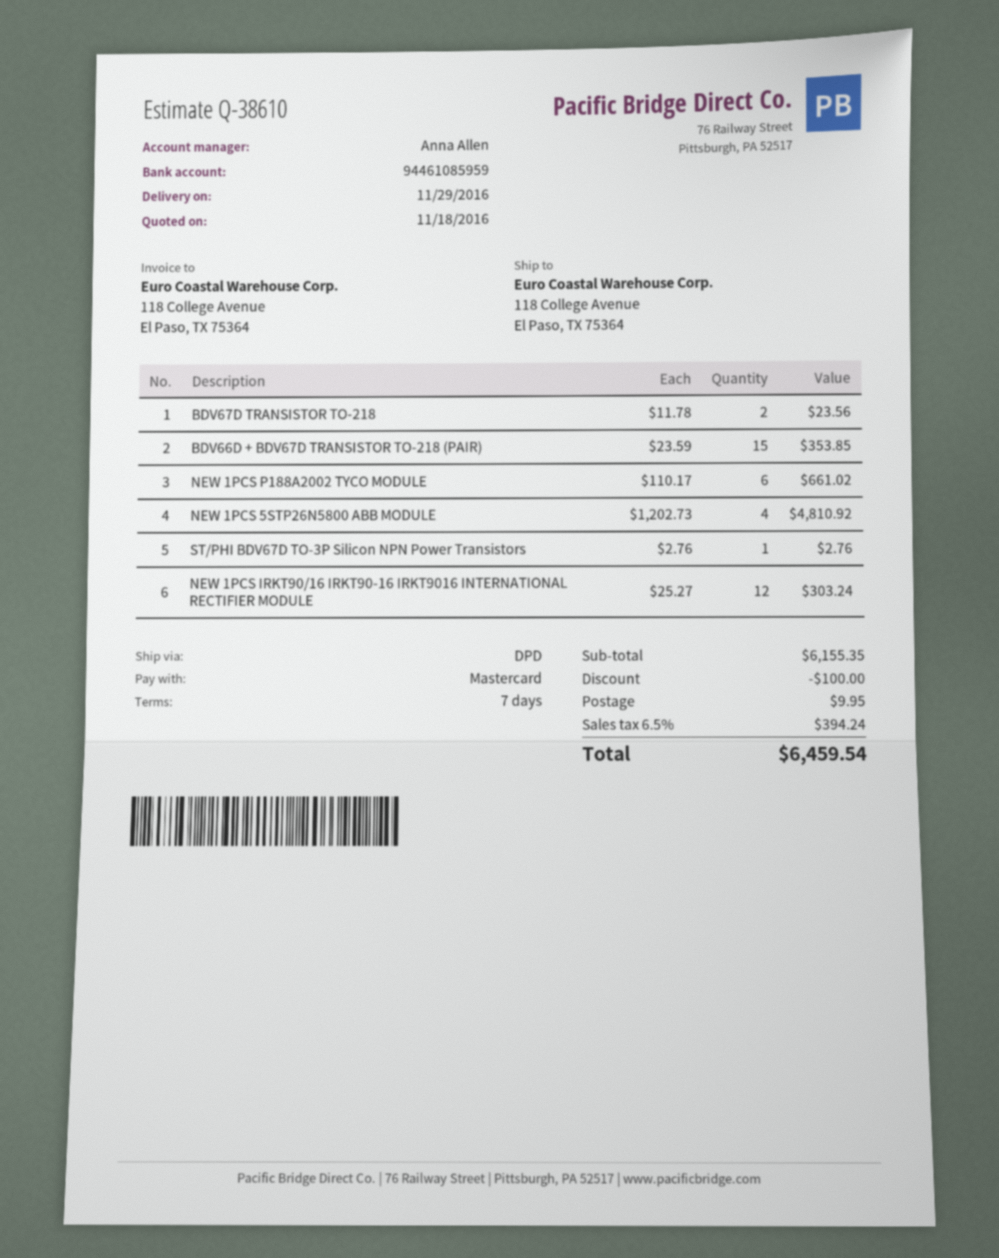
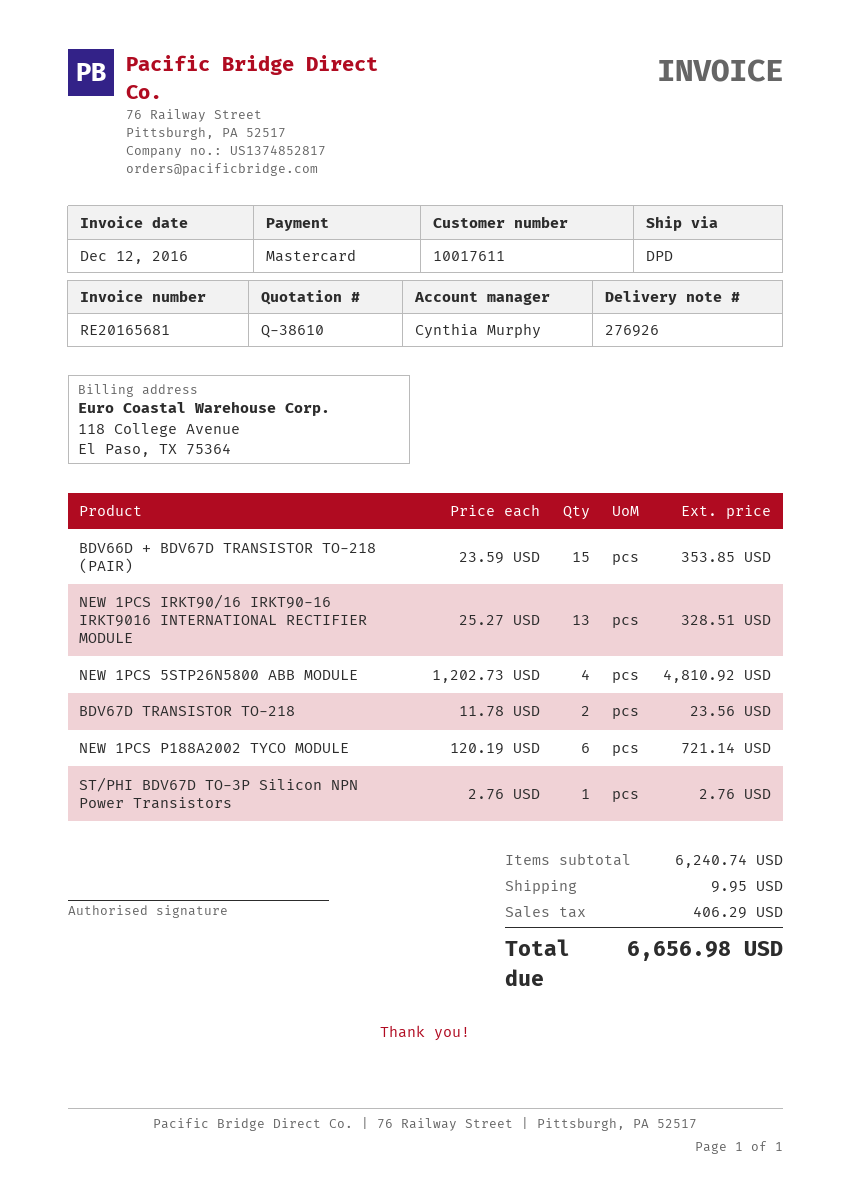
sales rep: Anna Allen -> Cynthia Murphy
NEW 1PCS P188A2002 TYCO MODULE: 6 x 110.17 = 661.02 -> 6 x 120.19 = 721.14
NEW 1PCS IRKT90/16 IRKT90-16 IRKT9016 INTERNATIONAL RECTIFIER MODULE: 12 x 25.27 = 303.24 -> 13 x 25.27 = 328.51
subtotal: 6155.35 -> 6240.74
discount: 100.00 -> none
tax: 394.24 -> 406.29
total: 6459.54 -> 6656.98

